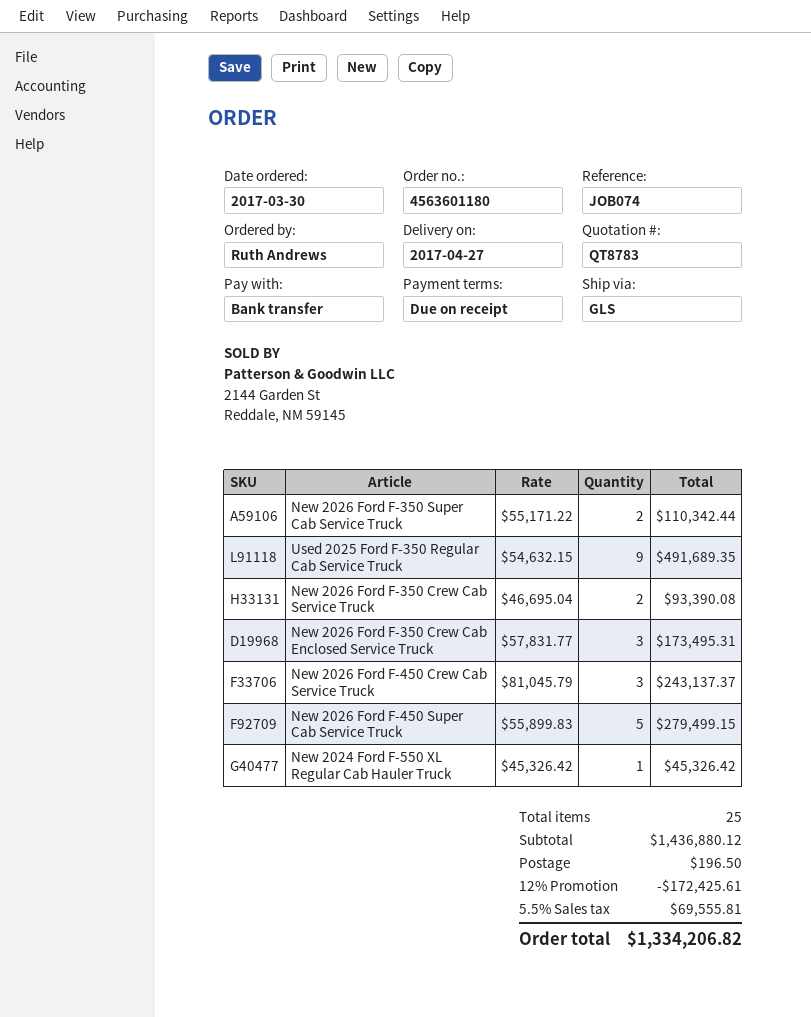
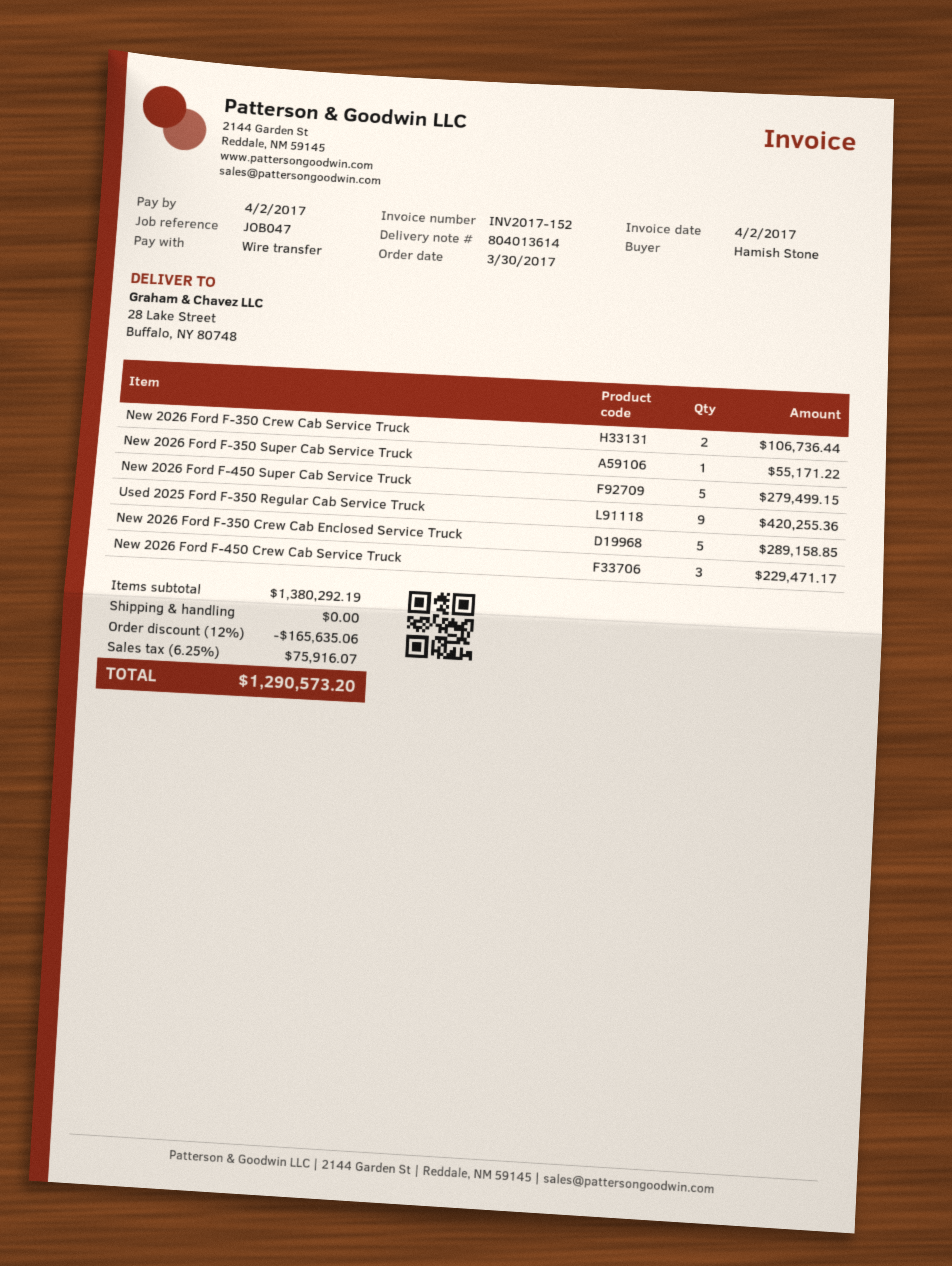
reference: JOB074 -> JOB047
ordered by: Ruth Andrews -> Hamish Stone
New 2026 Ford F-350 Super Cab Service Truck: 2 for 110342.44 -> 1 for 55171.22
Used 2025 Ford F-350 Regular Cab Service Truck: 9 for 491689.35 -> 9 for 420255.36
New 2026 Ford F-350 Crew Cab Service Truck: 2 for 93390.08 -> 2 for 106736.44
New 2026 Ford F-350 Crew Cab Enclosed Service Truck: 3 for 173495.31 -> 5 for 289158.85
New 2026 Ford F-450 Crew Cab Service Truck: 3 for 243137.37 -> 3 for 229471.17
New 2024 Ford F-550 XL Regular Cab Hauler Truck: 1 for 45326.42 -> none
subtotal: 1436880.12 -> 1380292.19
discount: 12% = 172425.61 -> 12% = 165635.06
shipping: 196.50 -> 0.00
tax: 5.5% = 69555.81 -> 6.25% = 75916.07
total: 1334206.82 -> 1290573.20

